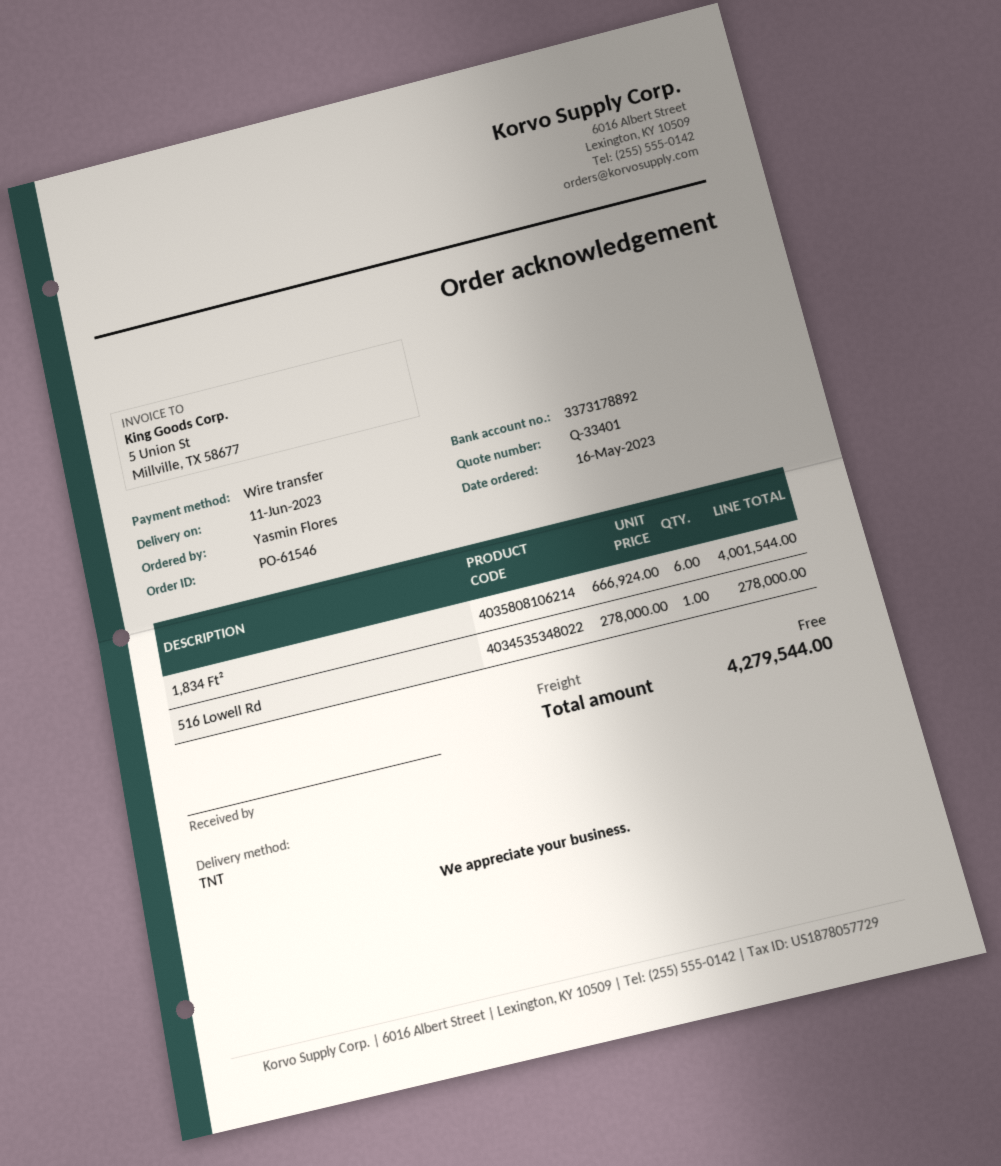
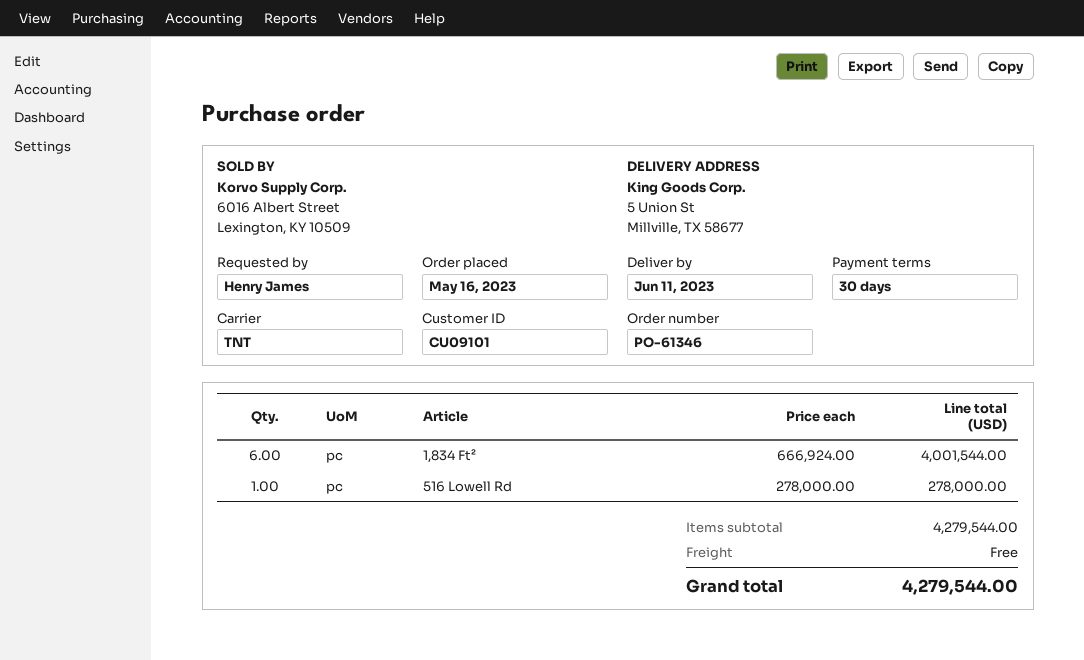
order number: PO-61546 -> PO-61346
ordered by: Yasmin Flores -> Henry James

